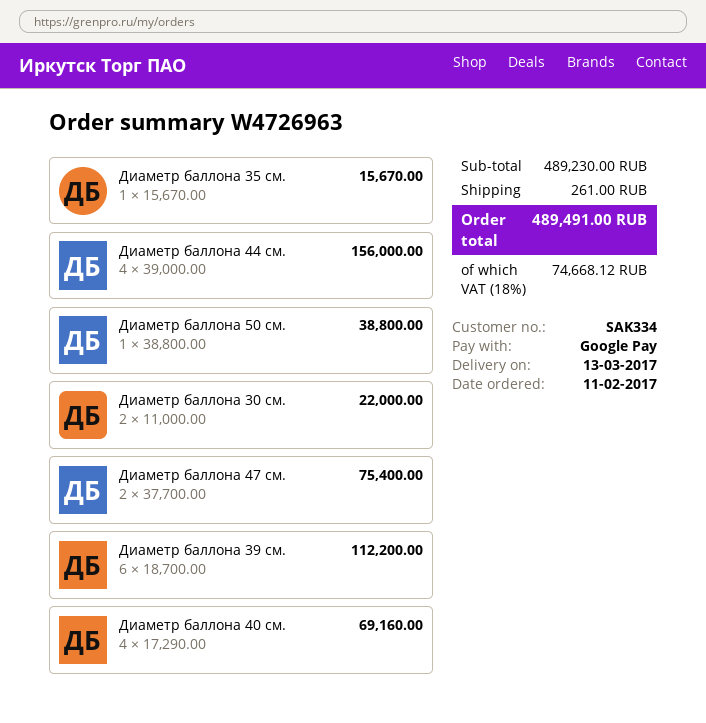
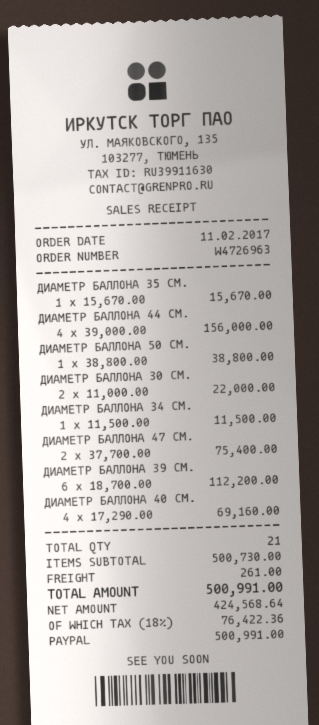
payment method: Google Pay -> PayPal
ДИАМЕТР БАЛЛОНА 34 СМ.: none -> 1 x 11500.00 = 11500.00
subtotal: 489230.00 -> 500730.00
tax: 18% = 74668.12 -> 18% = 76422.36
total: 489491.00 -> 500991.00

